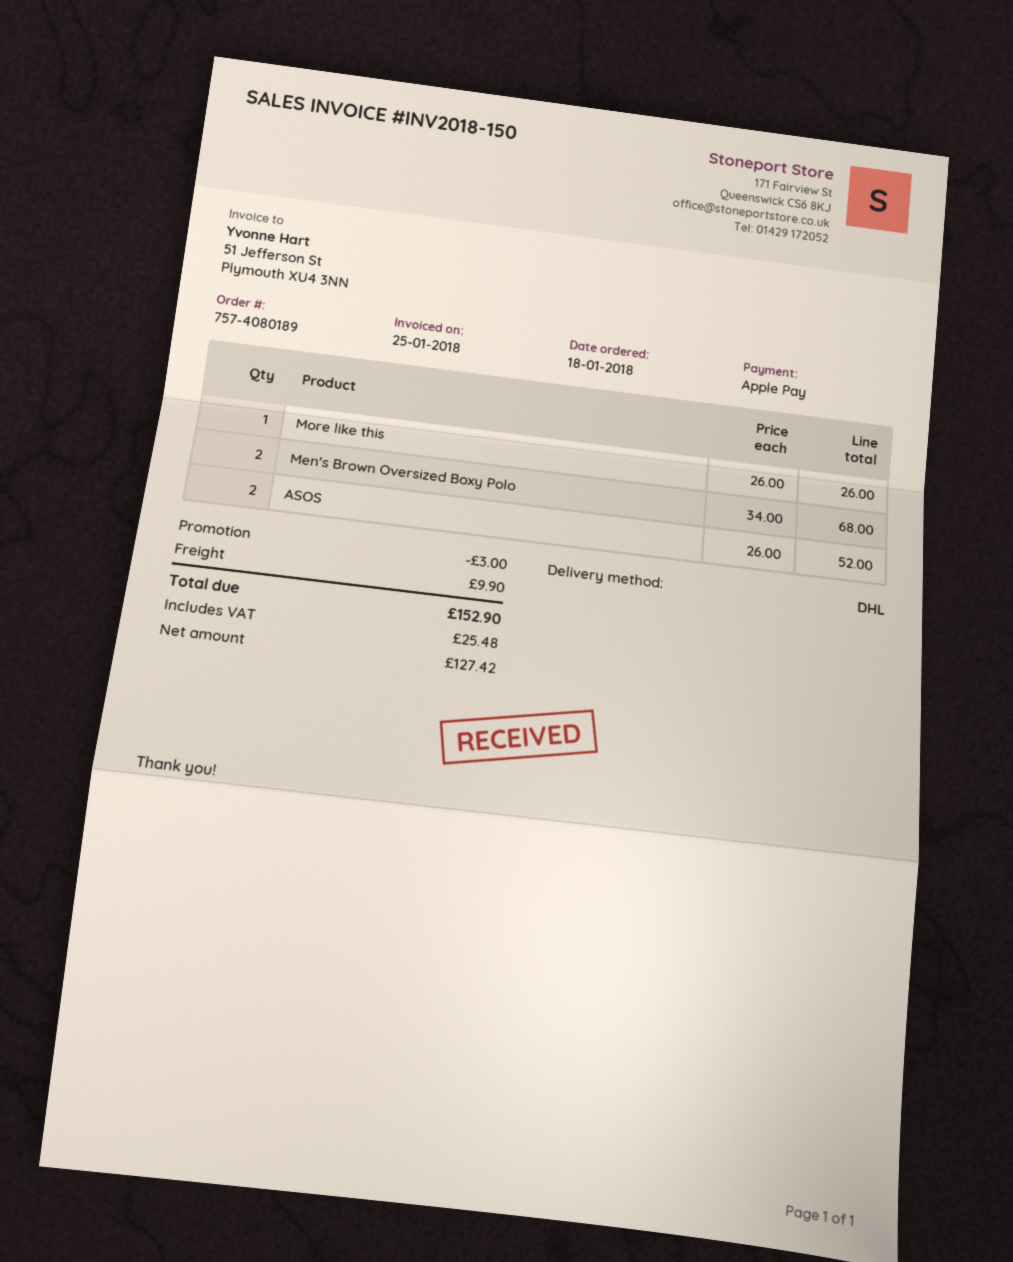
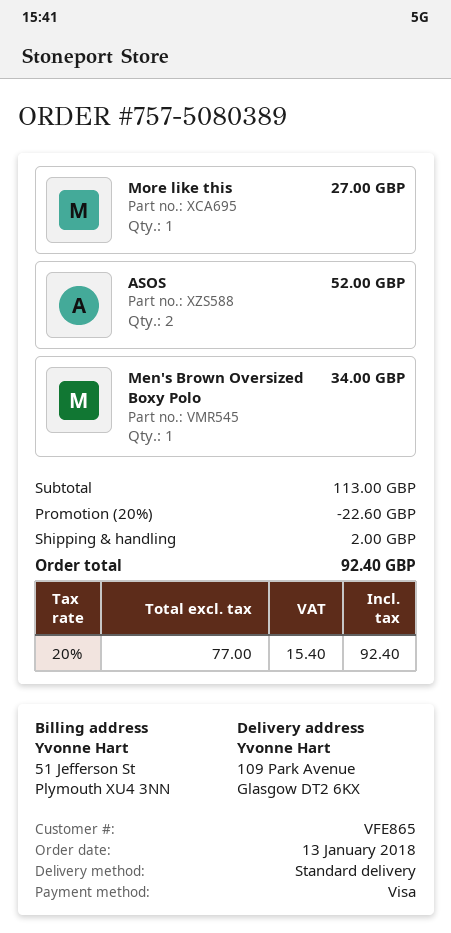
order number: 757-4080189 -> 757-5080389
order date: 2018-01-18 -> 2018-01-13
payment method: Apple Pay -> Visa
shipping method: DHL -> standard
More like this: 1 for 26.00 -> 1 for 27.00
Men's Brown Oversized Boxy Polo: 2 for 68.00 -> 1 for 34.00
discount: 3.00 -> 22.60
shipping: 9.90 -> 2.00
net: 127.42 -> 77.00
tax: 25.48 -> 15.40
total: 152.90 -> 92.40

